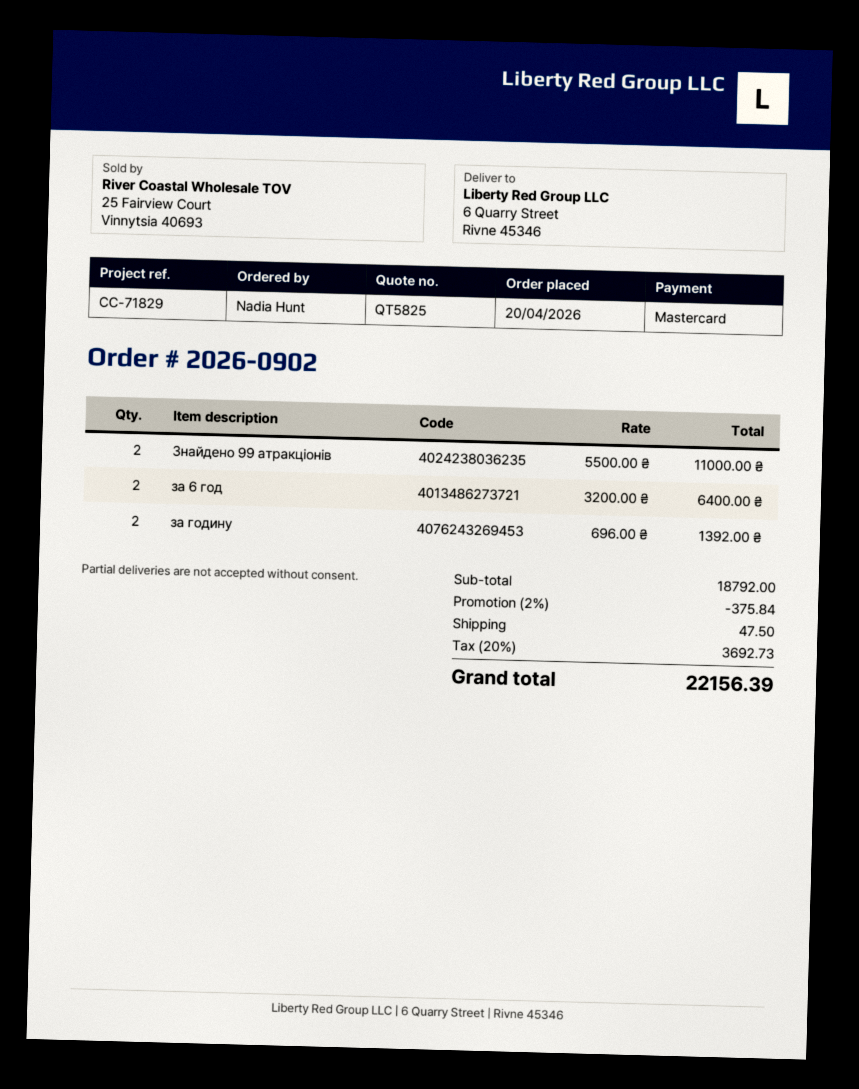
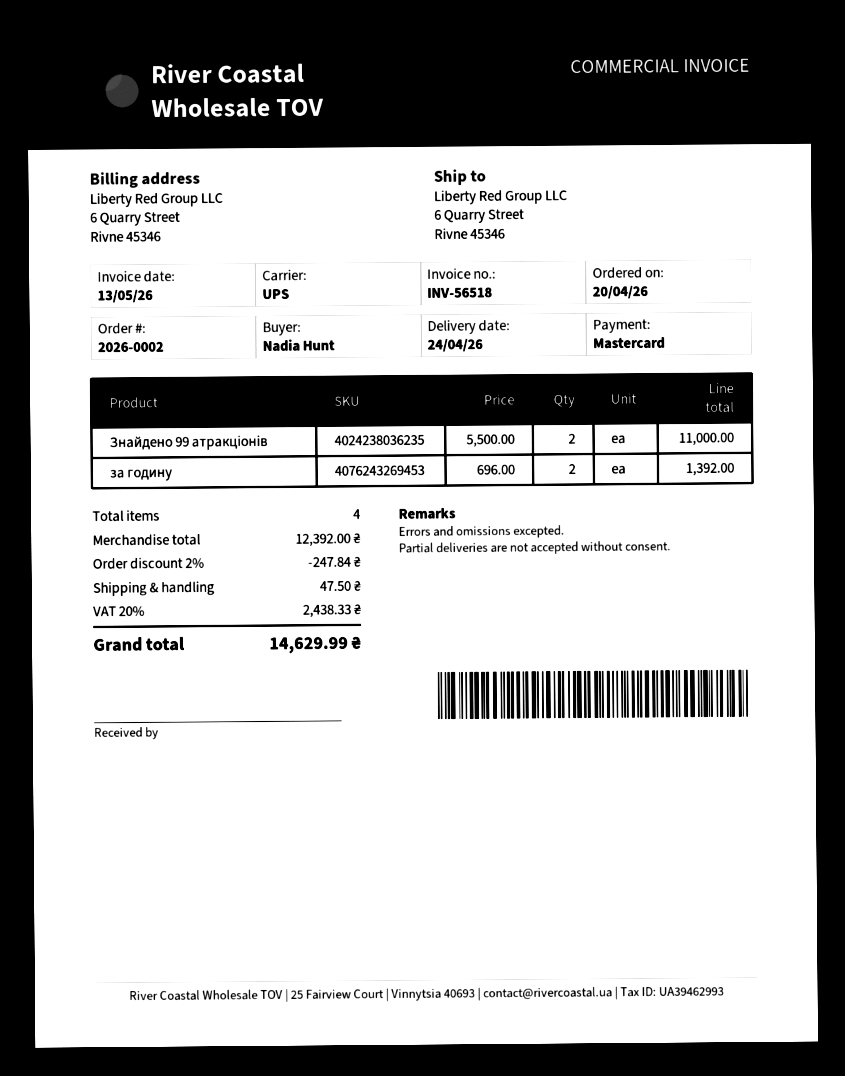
order number: 2026-0902 -> 2026-0002
за 6 год: 2 x 3200.00 = 6400.00 -> none
subtotal: 18792.00 -> 12392.00
discount: 2% = 375.84 -> 2% = 247.84
tax: 20% = 3692.73 -> 20% = 2438.33
total: 22156.39 -> 14629.99

